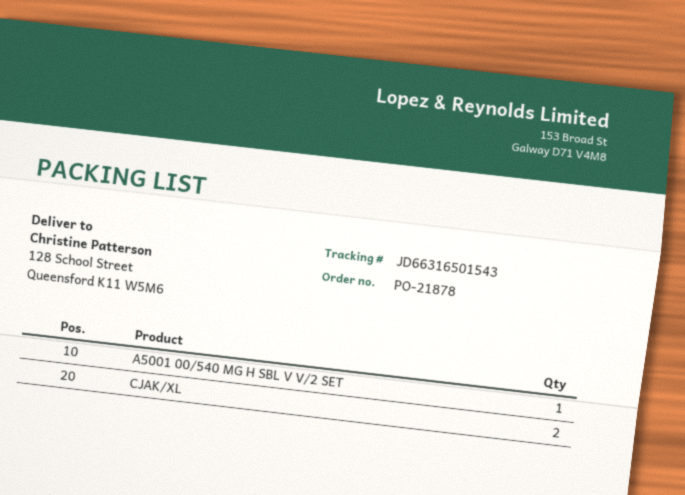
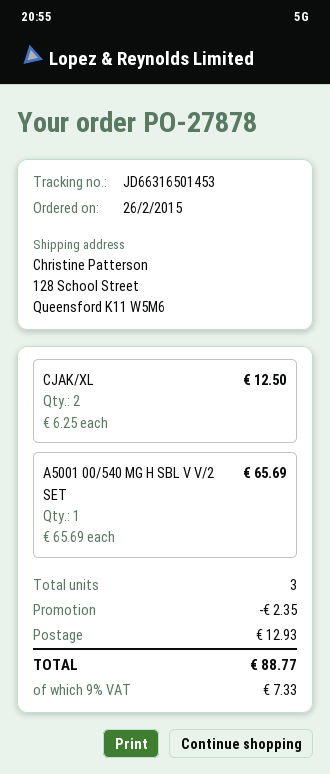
order number: PO-21878 -> PO-27878
tracking number: JD66316501543 -> JD66316501453

